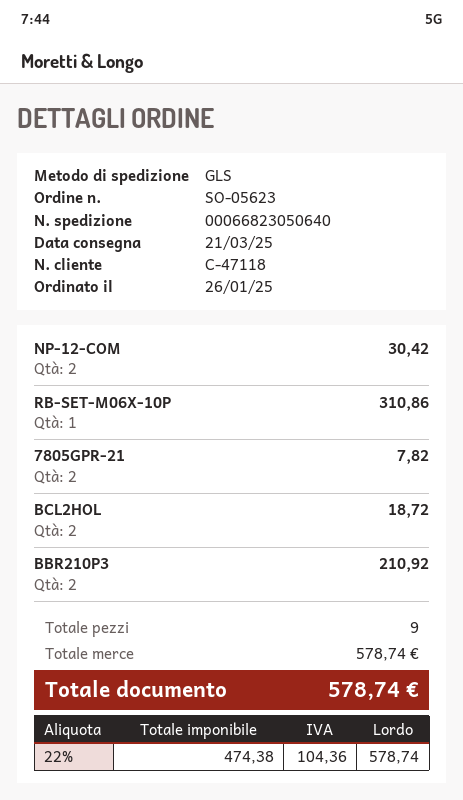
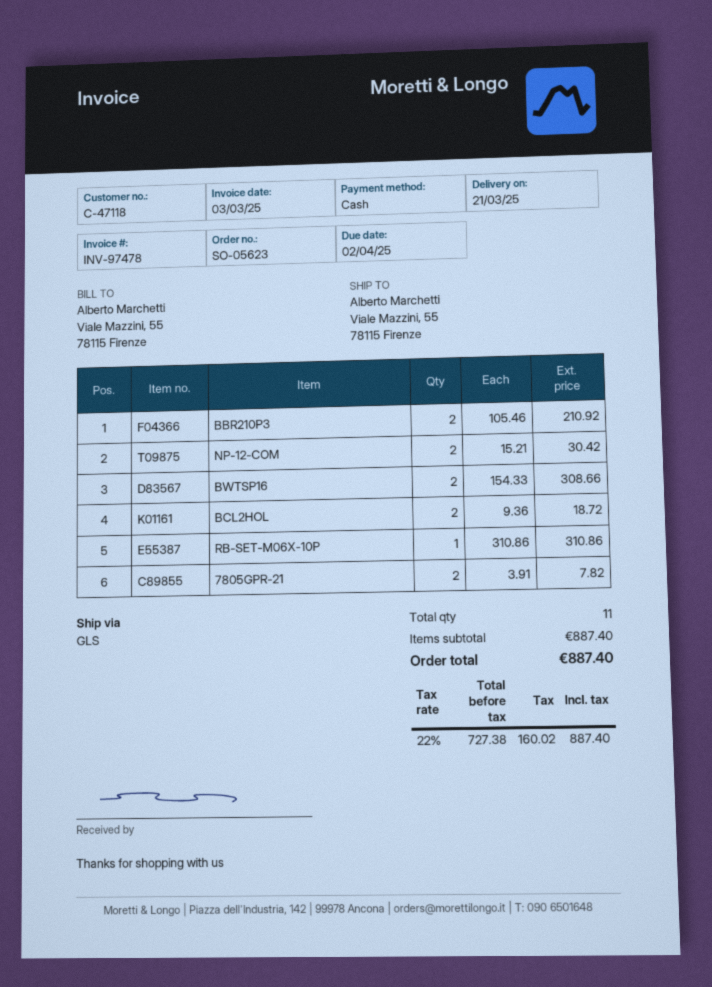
BWTSP16: none -> 2 for 308.66
total quantity: 9 -> 11
subtotal: 578.74 -> 887.40
net: 474.38 -> 727.38
tax: 22% = 104.36 -> 22% = 160.02
total: 578.74 -> 887.40

